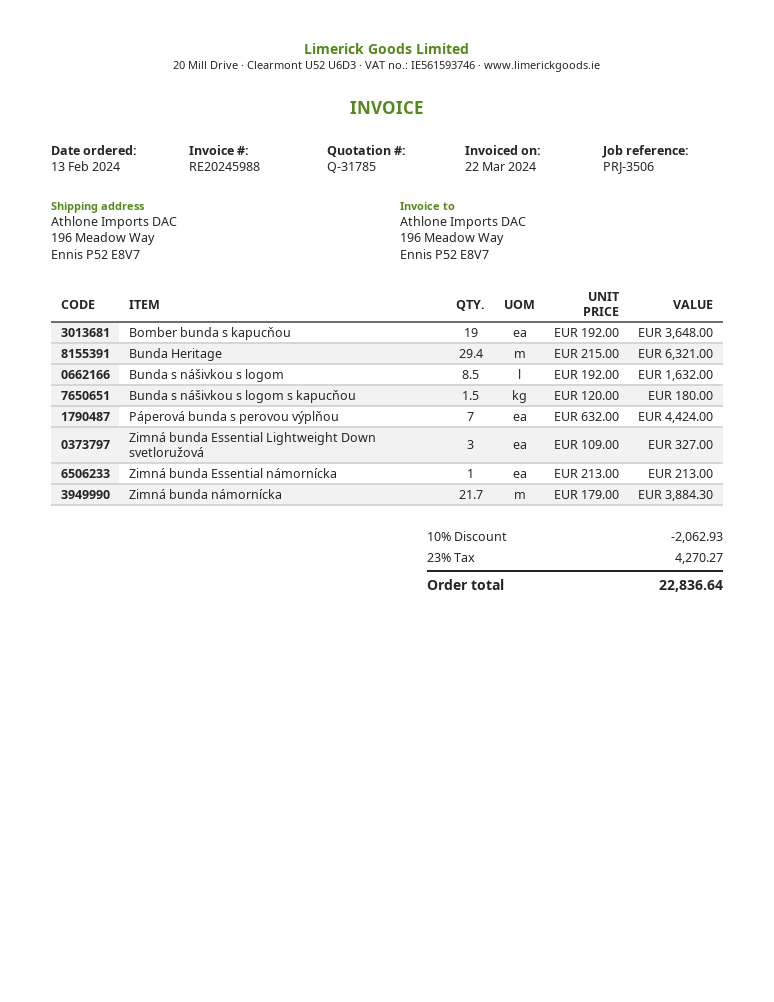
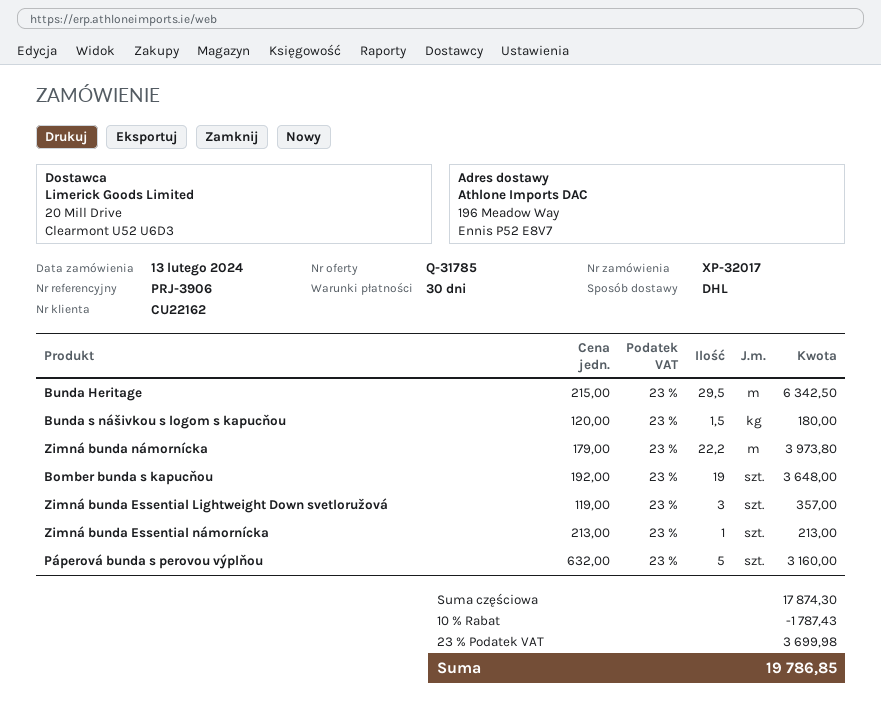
reference: PRJ-3506 -> PRJ-3906
Bunda Heritage: 29.4 x 215.00 = 6321.00 -> 29.5 x 215.00 = 6342.50
Bunda s nášivkou s logom: 8.5 x 192.00 = 1632.00 -> none
Páperová bunda s perovou výplňou: 7 x 632.00 = 4424.00 -> 5 x 632.00 = 3160.00
Zimná bunda Essential Lightweight Down svetloružová: 3 x 109.00 = 327.00 -> 3 x 119.00 = 357.00
Zimná bunda námornícka: 21.7 x 179.00 = 3884.30 -> 22.2 x 179.00 = 3973.80
discount: 10% = 2062.93 -> 10% = 1787.43
tax: 23% = 4270.27 -> 23% = 3699.98
total: 22836.64 -> 19786.85

